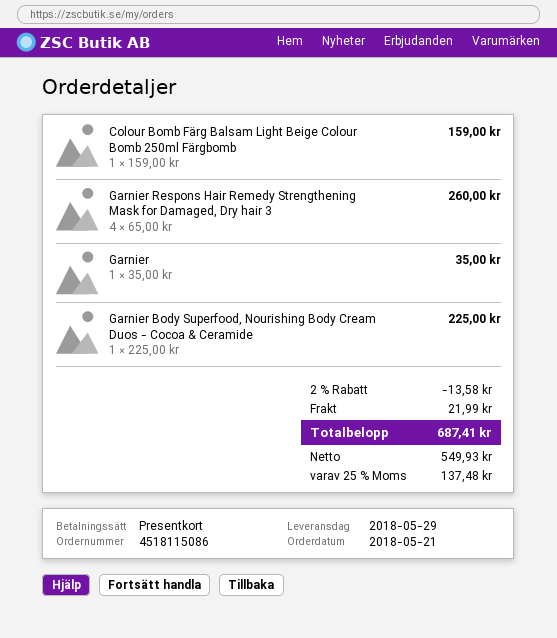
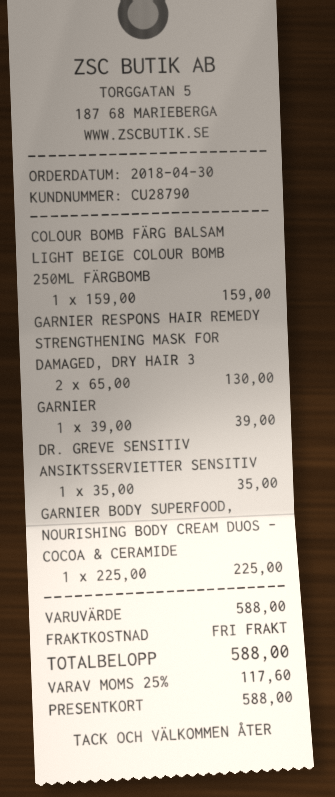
order date: 2018-05-21 -> 2018-04-30
Garnier Respons Hair Remedy Strengthening Mask for Damaged, Dry hair 3: 4 x 65.00 = 260.00 -> 2 x 65.00 = 130.00
Garnier: 1 x 35.00 = 35.00 -> 1 x 39.00 = 39.00
DR. GREVE SENSITIV ANSIKTSSERVIETTER SENSITIV: none -> 1 x 35.00 = 35.00
discount: 2% = 13.58 -> none
shipping: 21.99 -> 0.00
tax: 25% = 137.48 -> 25% = 117.60
total: 687.41 -> 588.00

